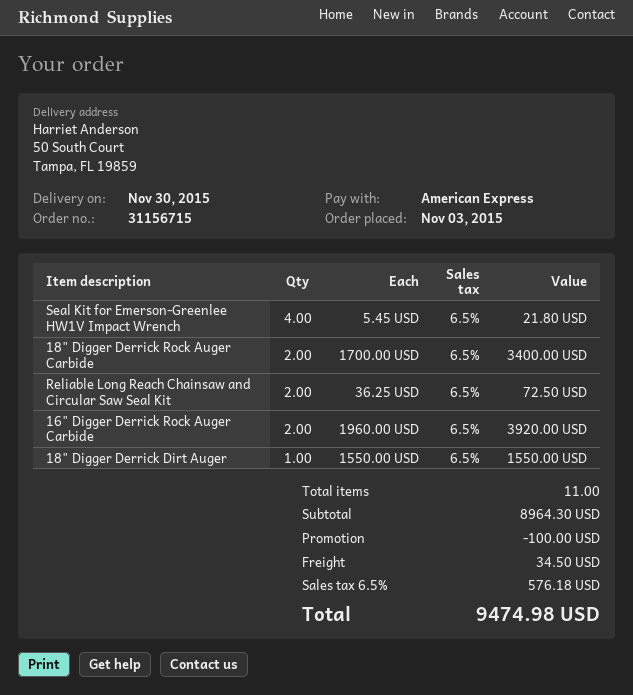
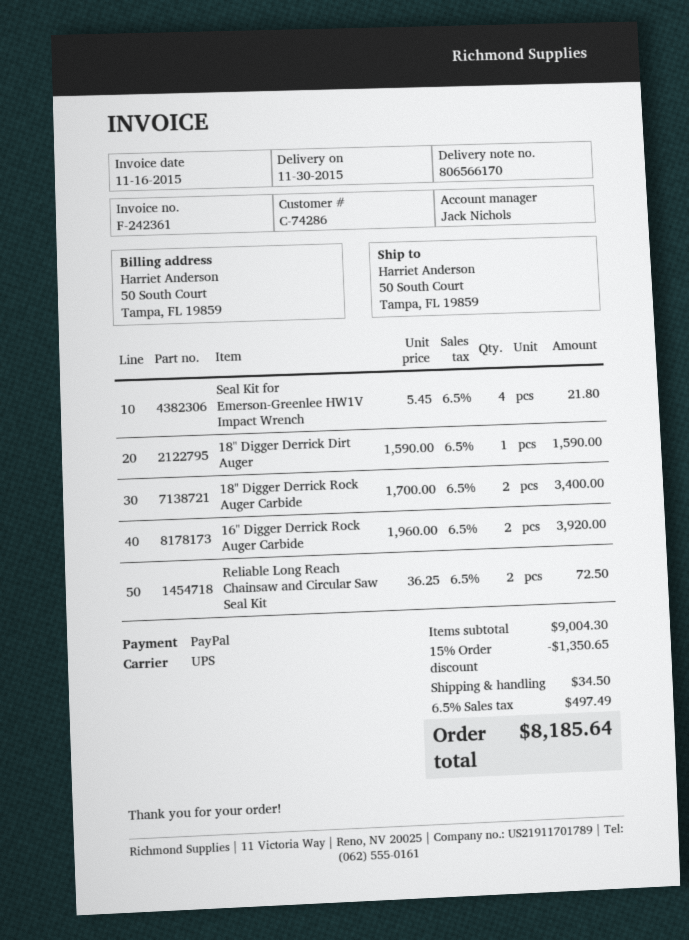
payment method: American Express -> PayPal
18" Digger Derrick Dirt Auger: 1 x 1550.00 = 1550.00 -> 1 x 1590.00 = 1590.00
subtotal: 8964.30 -> 9004.30
discount: 100.00 -> 1350.65
tax: 6.5% = 576.18 -> 6.5% = 497.49
total: 9474.98 -> 8185.64

